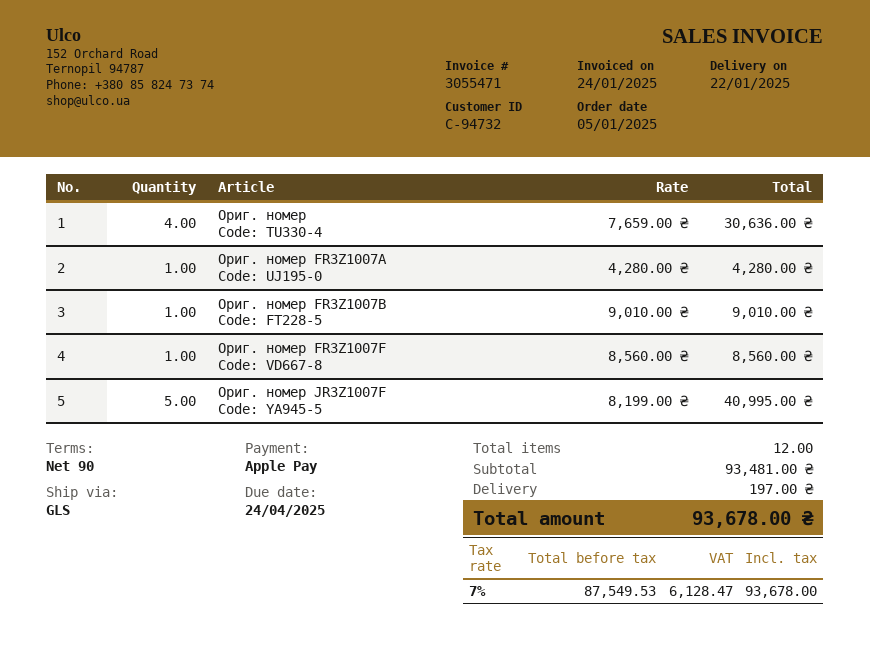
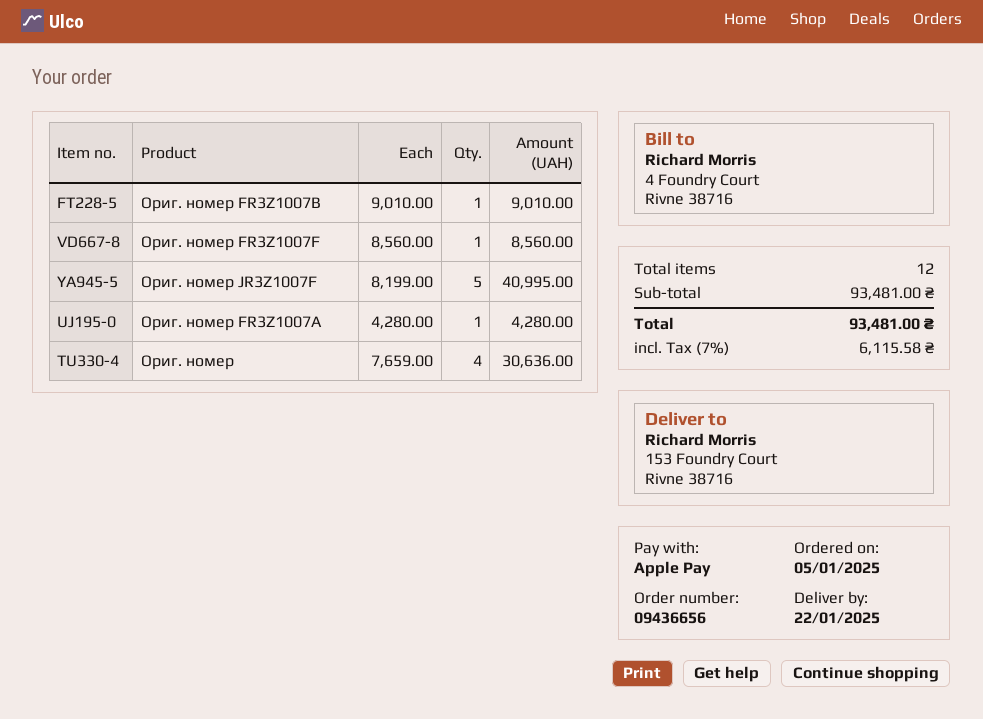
shipping: 197.00 -> none
tax: 7% = 6128.47 -> 7% = 6115.58
total: 93678.00 -> 93481.00

